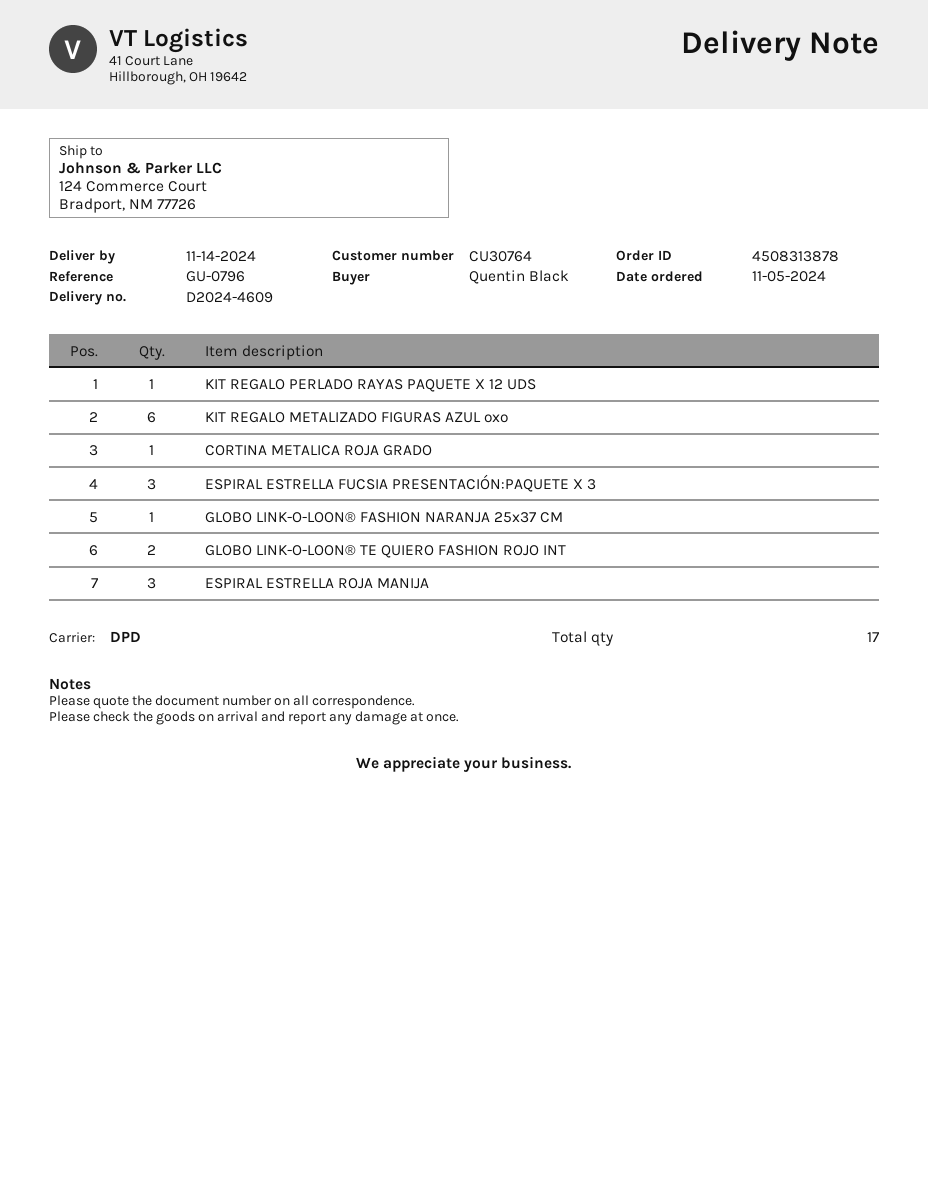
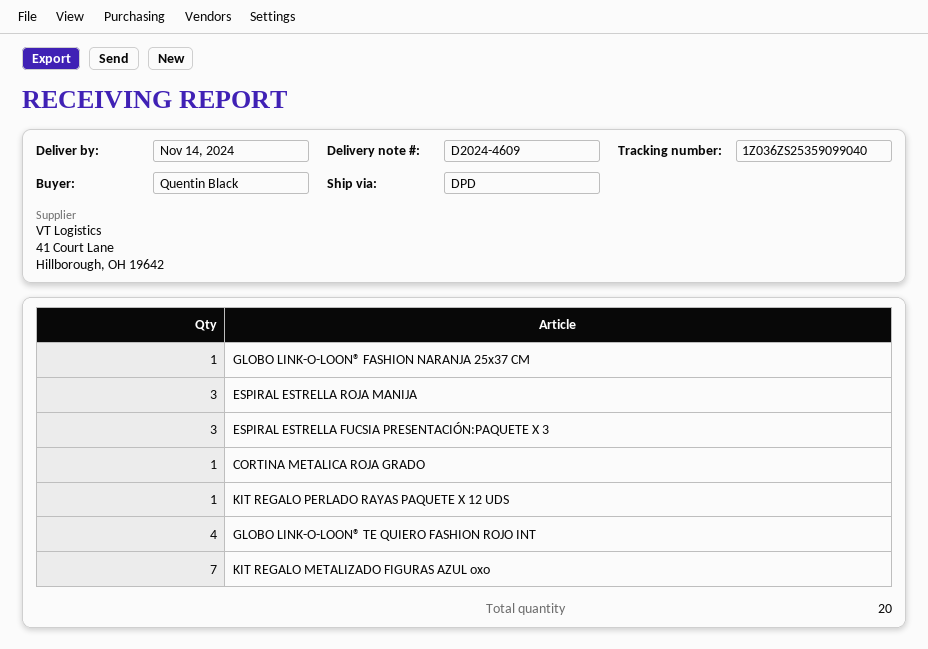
KIT REGALO METALIZADO FIGURAS AZUL oxo: 6 -> 7
GLOBO LINK-O-LOON® TE QUIERO FASHION ROJO INT: 2 -> 4
total quantity: 17 -> 20

